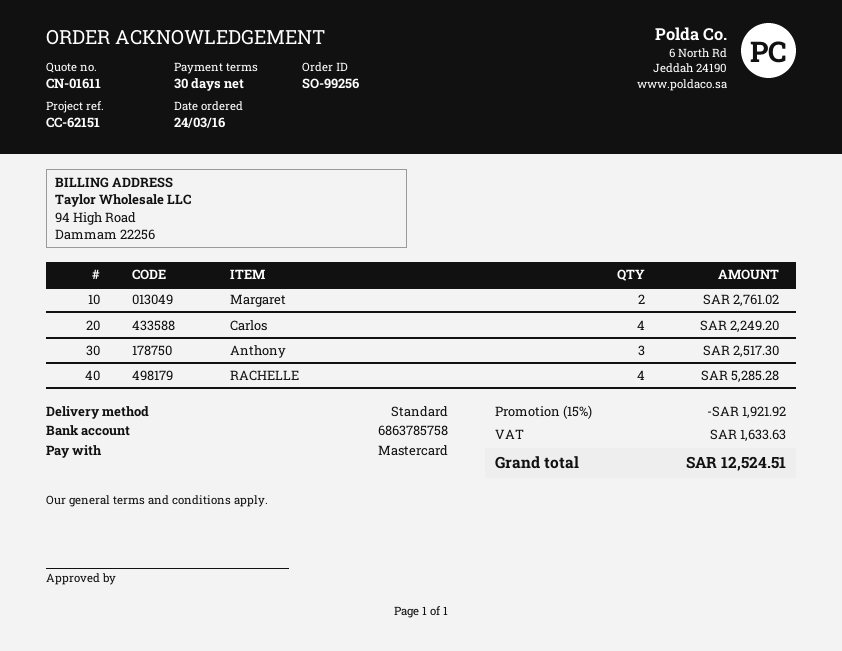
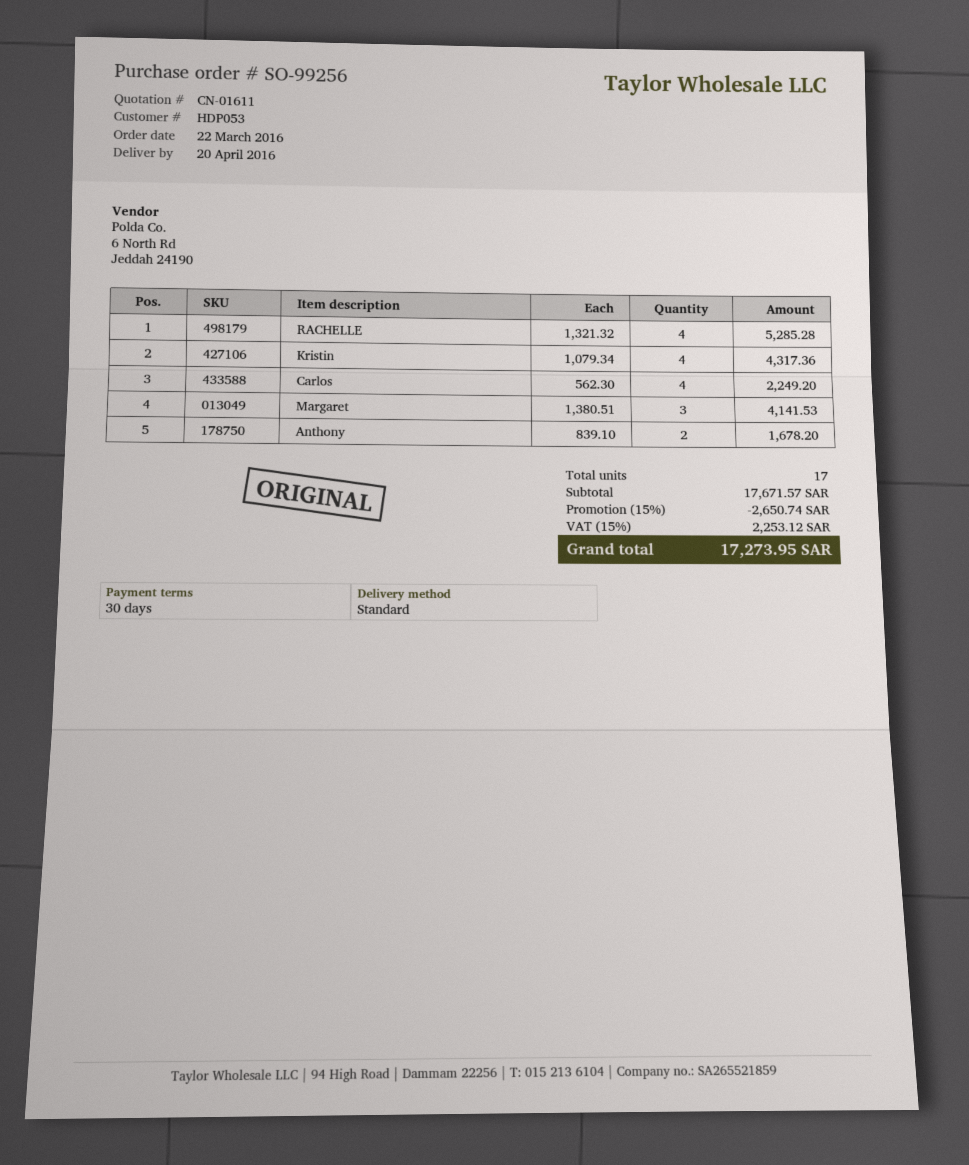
order date: 2016-03-24 -> 2016-03-22
Margaret: 2 for 2761.02 -> 3 for 4141.53
Anthony: 3 for 2517.30 -> 2 for 1678.20
Kristin: none -> 4 for 4317.36
discount: 15% = 1921.92 -> 15% = 2650.74
tax: 1633.63 -> 2253.12
total: 12524.51 -> 17273.95

